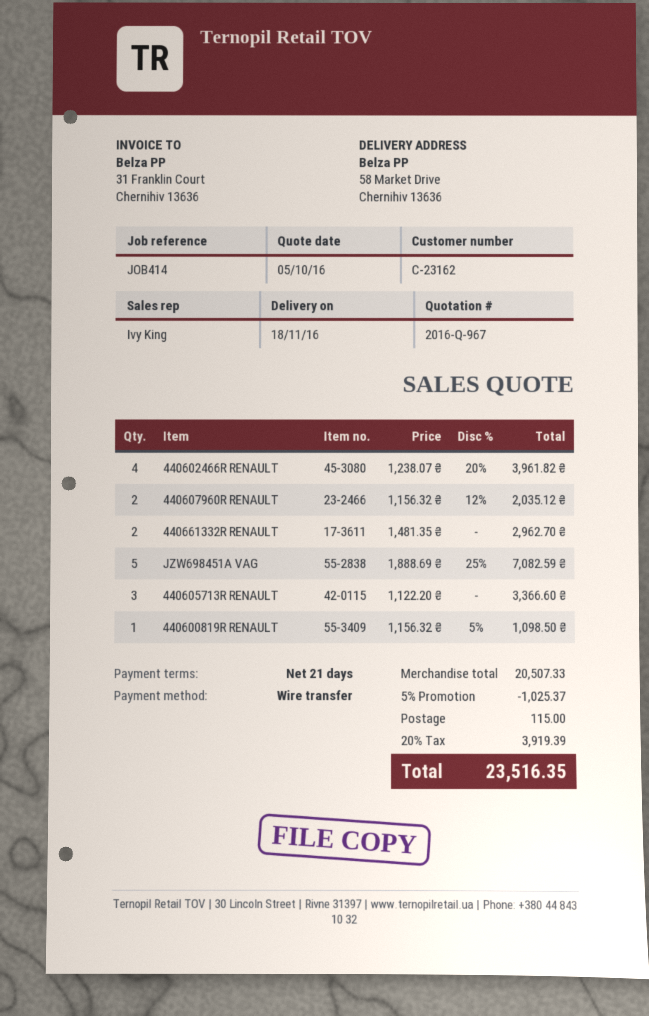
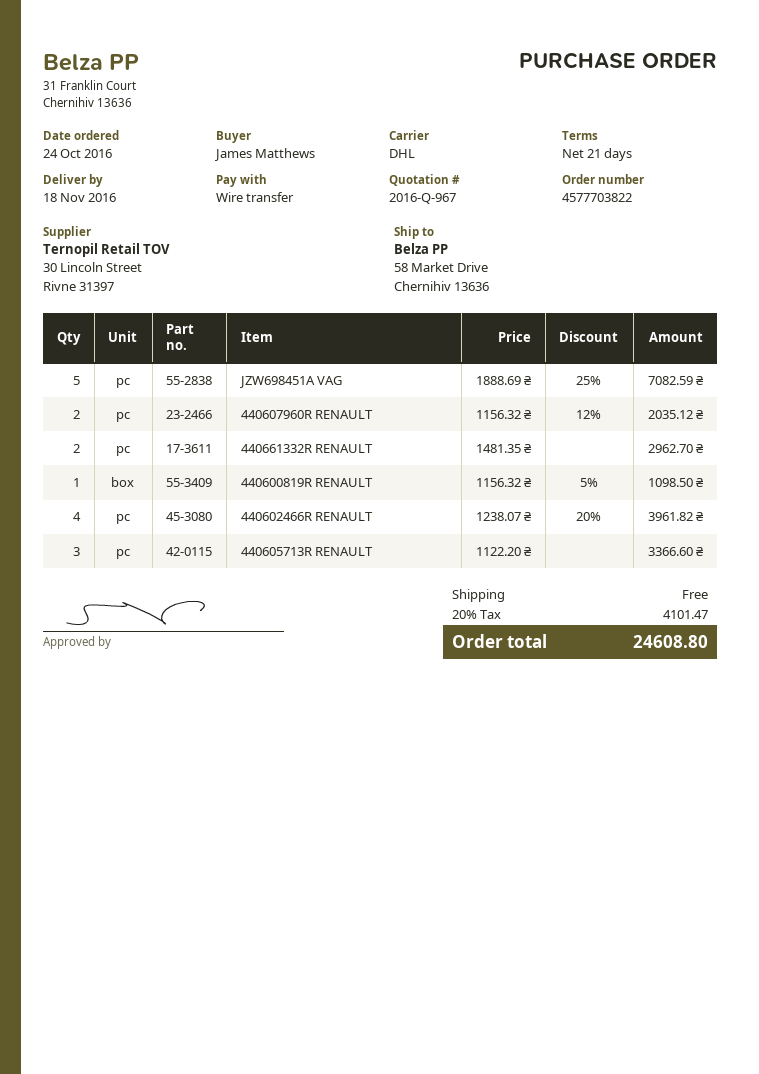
discount: 5% = 1025.37 -> none
shipping: 115.00 -> 0.00
tax: 20% = 3919.39 -> 20% = 4101.47
total: 23516.35 -> 24608.80

